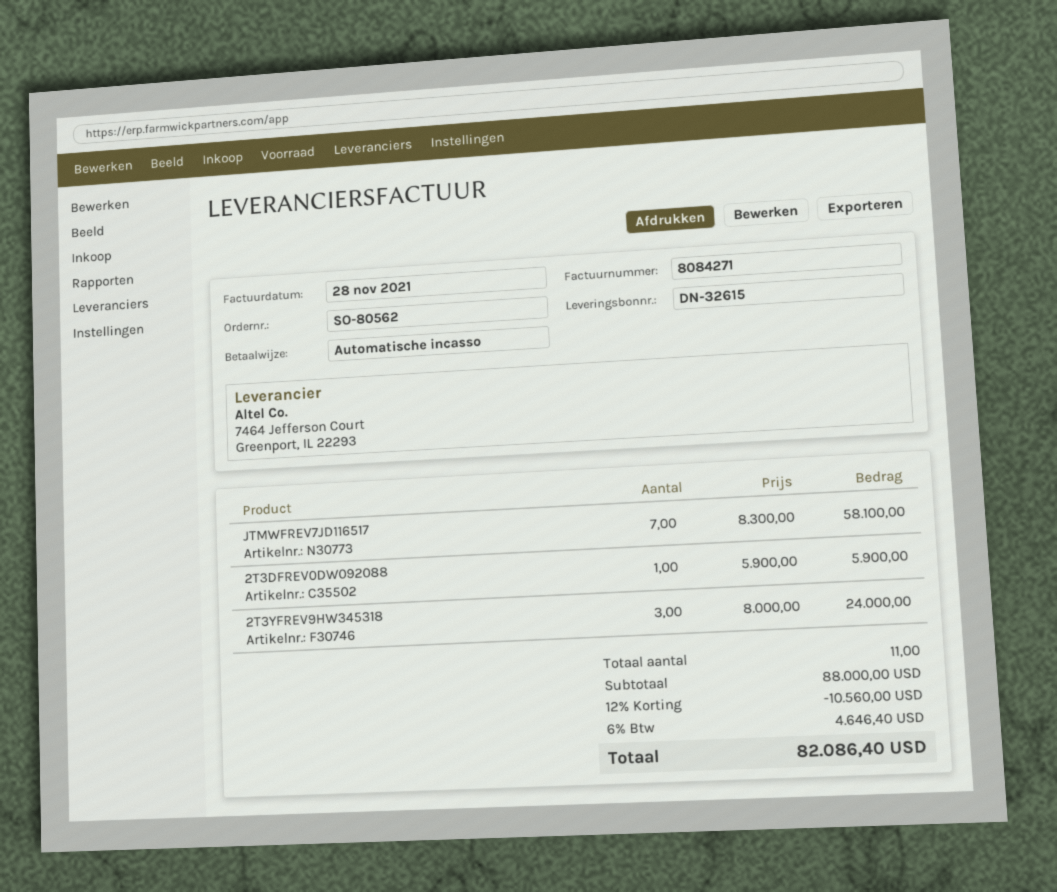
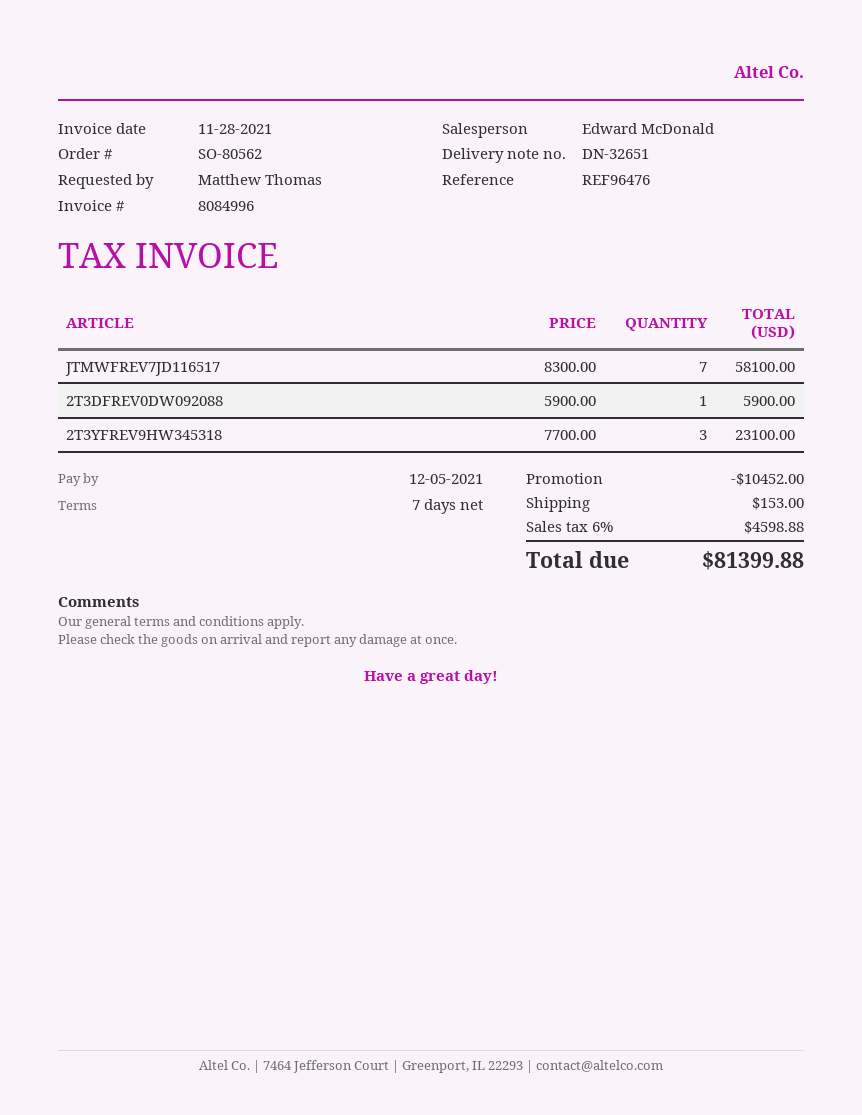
delivery note number: DN-32615 -> DN-32651
invoice number: 8084271 -> 8084996
2T3YFREV9HW345318: 3 x 8000.00 = 24000.00 -> 3 x 7700.00 = 23100.00
discount: 10560.00 -> 10452.00
shipping: none -> 153.00
tax: 6% = 4646.40 -> 6% = 4598.88
total: 82086.40 -> 81399.88

